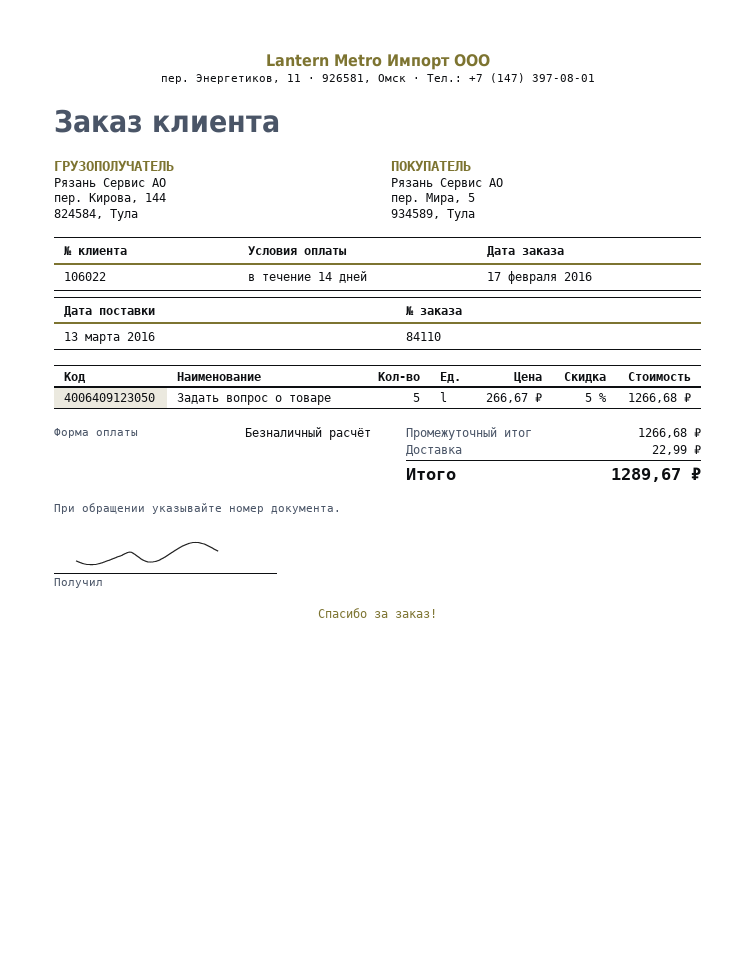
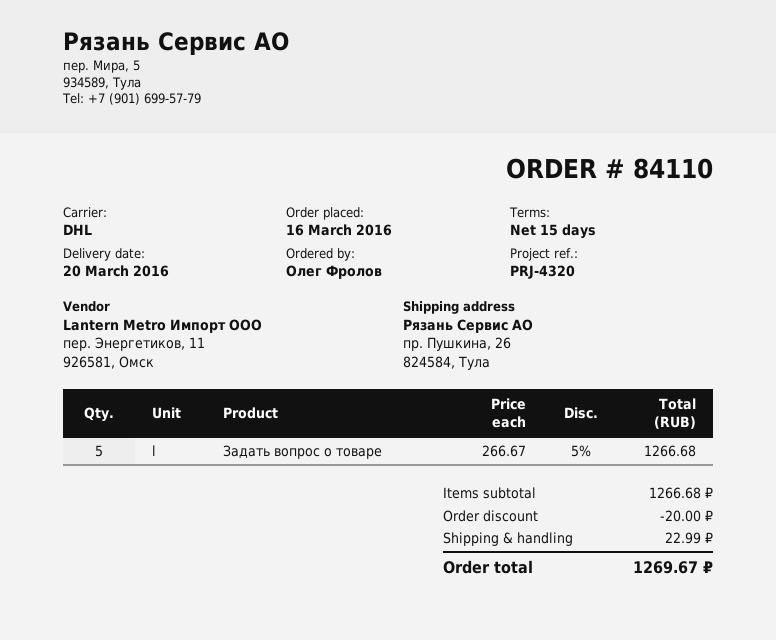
order date: 2016-02-17 -> 2016-03-16
delivery date: 2016-03-13 -> 2016-03-20
payment terms: 14 days -> 15 days
ship to: пер. Кирова, 144, 824584, Тула -> пр. Пушкина, 26, 824584, Тула
discount: none -> 20.00
total: 1289.67 -> 1269.67

